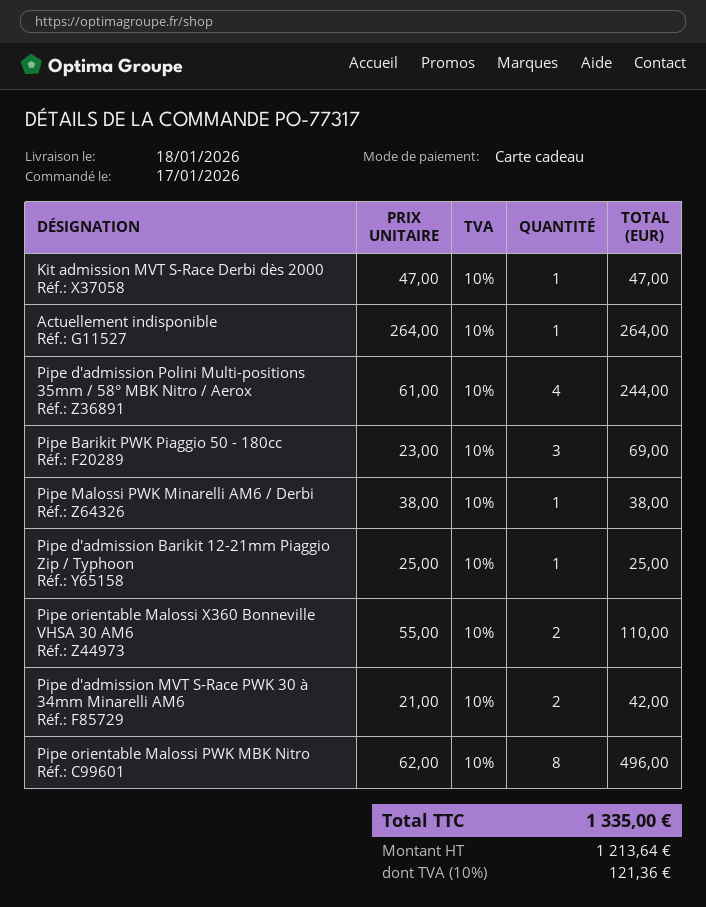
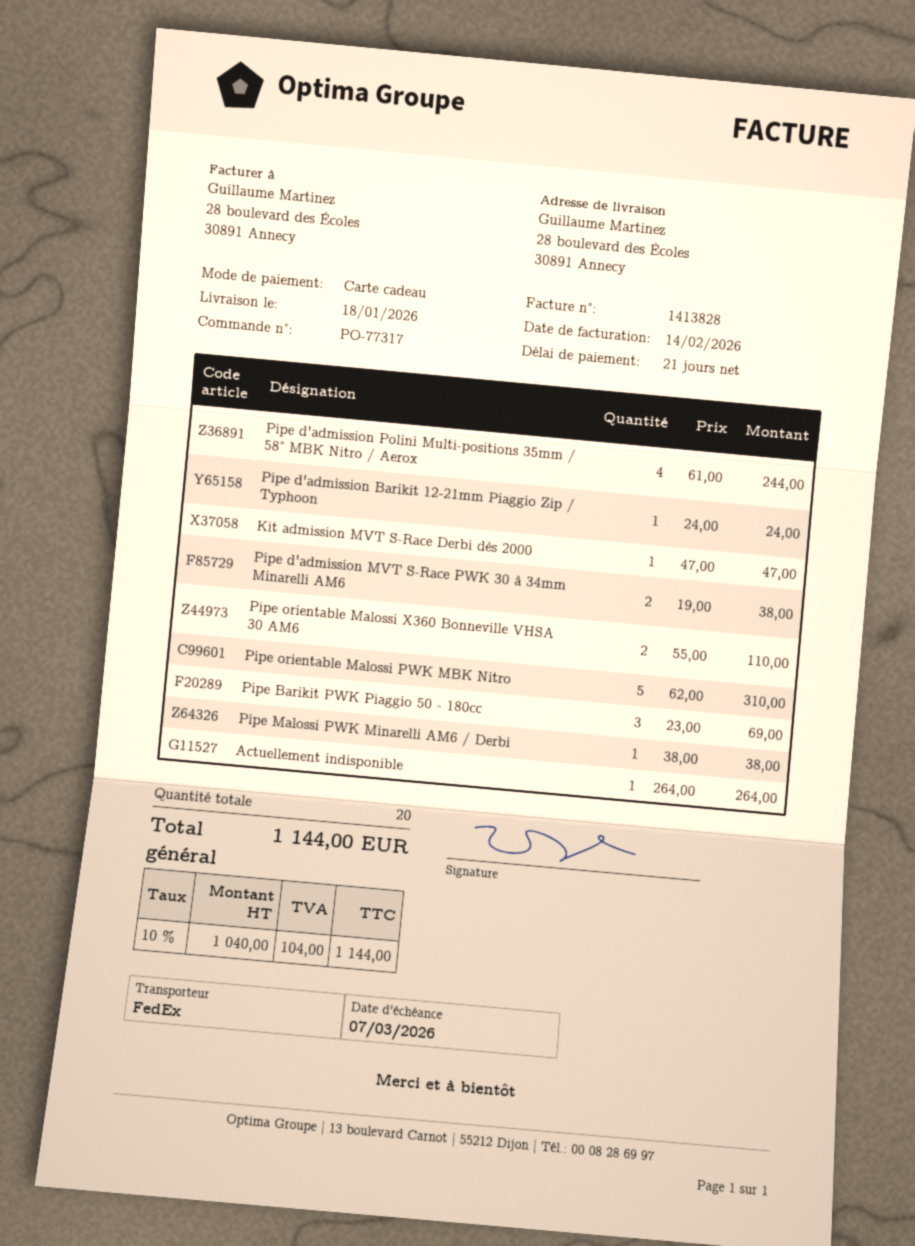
Pipe d'admission Barikit 12-21mm Piaggio Zip / Typhoon: 1 x 25.00 = 25.00 -> 1 x 24.00 = 24.00
Pipe d'admission MVT S-Race PWK 30 à 34mm Minarelli AM6: 2 x 21.00 = 42.00 -> 2 x 19.00 = 38.00
Pipe orientable Malossi PWK MBK Nitro: 8 x 62.00 = 496.00 -> 5 x 62.00 = 310.00
net: 1213.64 -> 1040.00
tax: 10% = 121.36 -> 10% = 104.00
total: 1335.00 -> 1144.00

